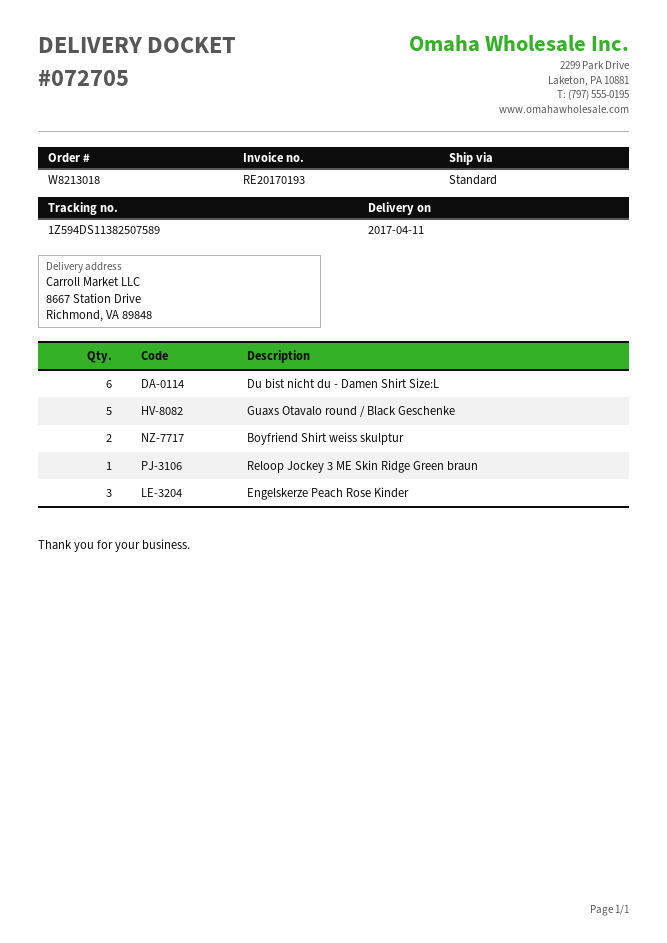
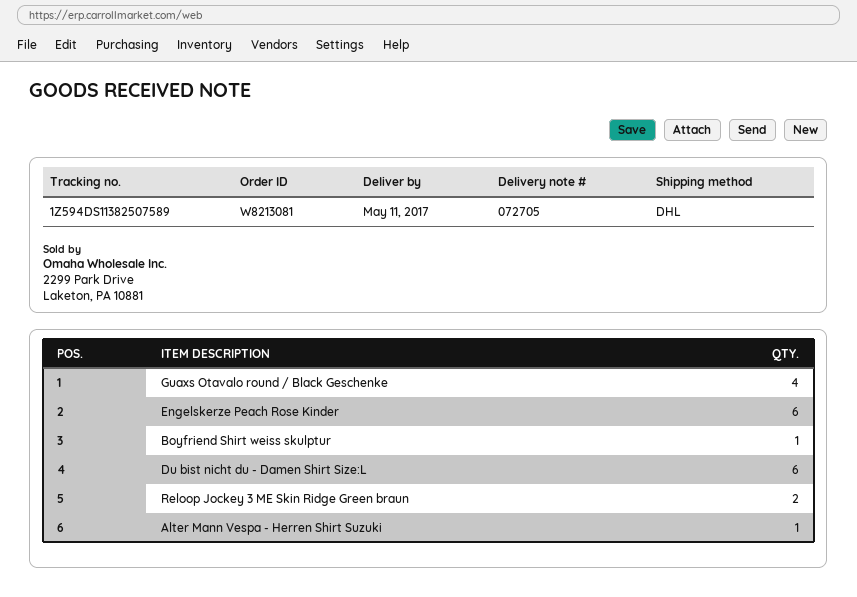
order number: W8213018 -> W8213081
delivery date: 2017-04-11 -> 2017-05-11
shipping method: standard -> DHL
Guaxs Otavalo round / Black Geschenke: 5 -> 4
Boyfriend Shirt weiss skulptur: 2 -> 1
Reloop Jockey 3 ME Skin Ridge Green braun: 1 -> 2
Engelskerze Peach Rose Kinder: 3 -> 6
Alter Mann Vespa - Herren Shirt Suzuki: none -> 1

